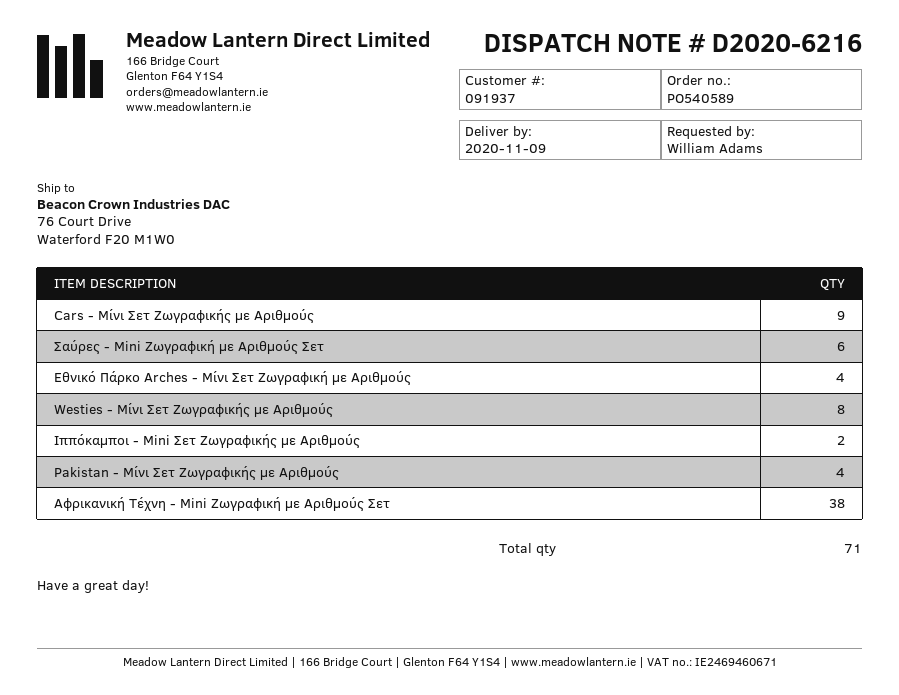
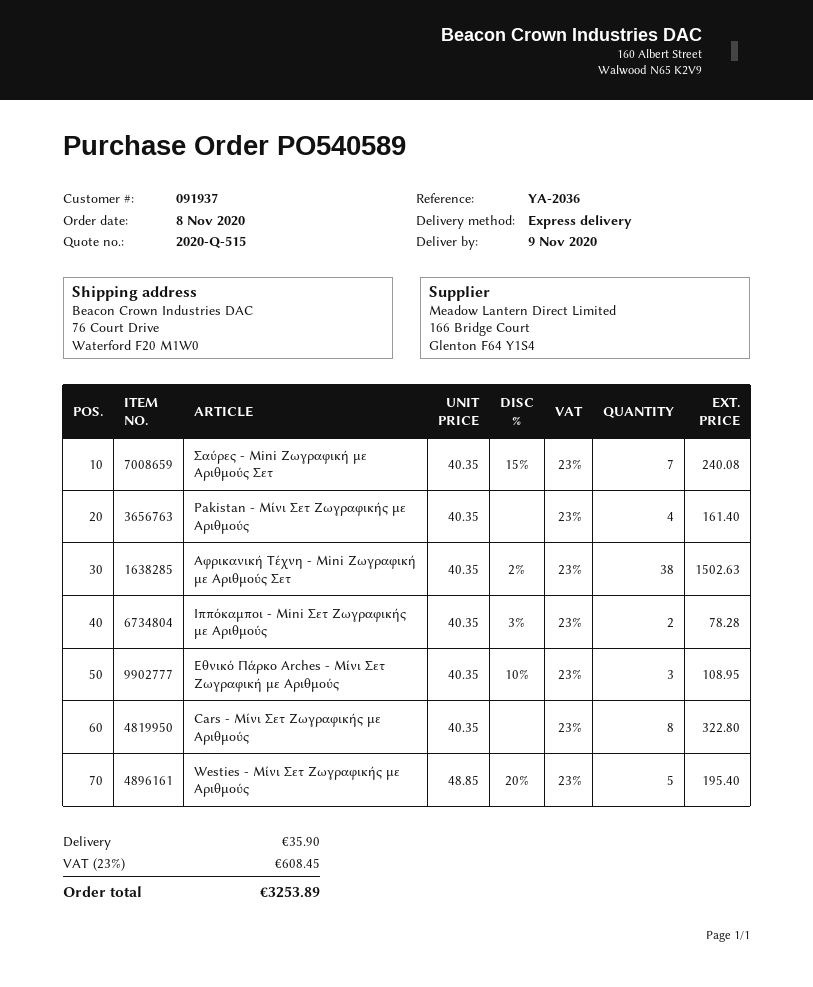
Cars - Μίνι Σετ Ζωγραφικής με Αριθμούς: 9 -> 8
Σαύρες - Mini Ζωγραφική με Αριθμούς Σετ: 6 -> 7
Εθνικό Πάρκο Arches - Μίνι Σετ Ζωγραφική με Αριθμούς: 4 -> 3
Westies - Μίνι Σετ Ζωγραφικής με Αριθμούς: 8 -> 5

